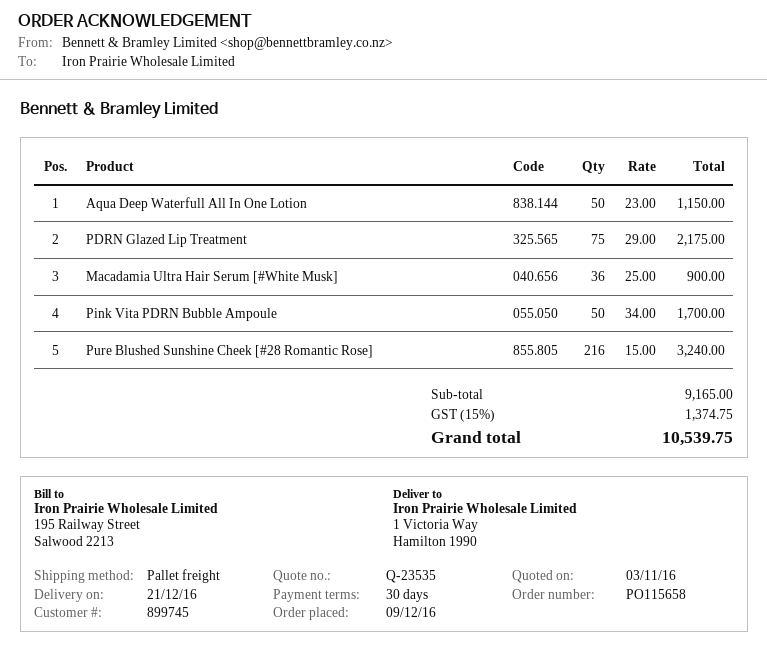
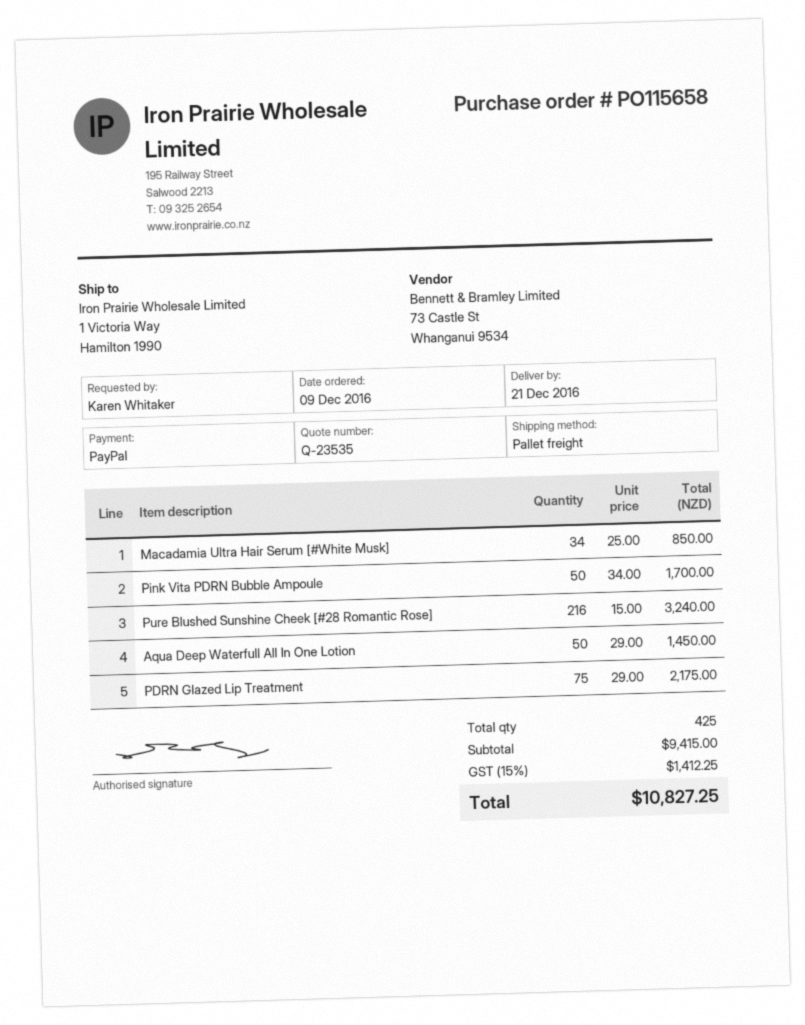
Aqua Deep Waterfull All In One Lotion: 50 x 23.00 = 1150.00 -> 50 x 29.00 = 1450.00
Macadamia Ultra Hair Serum [#White Musk]: 36 x 25.00 = 900.00 -> 34 x 25.00 = 850.00
subtotal: 9165.00 -> 9415.00
tax: 15% = 1374.75 -> 15% = 1412.25
total: 10539.75 -> 10827.25

